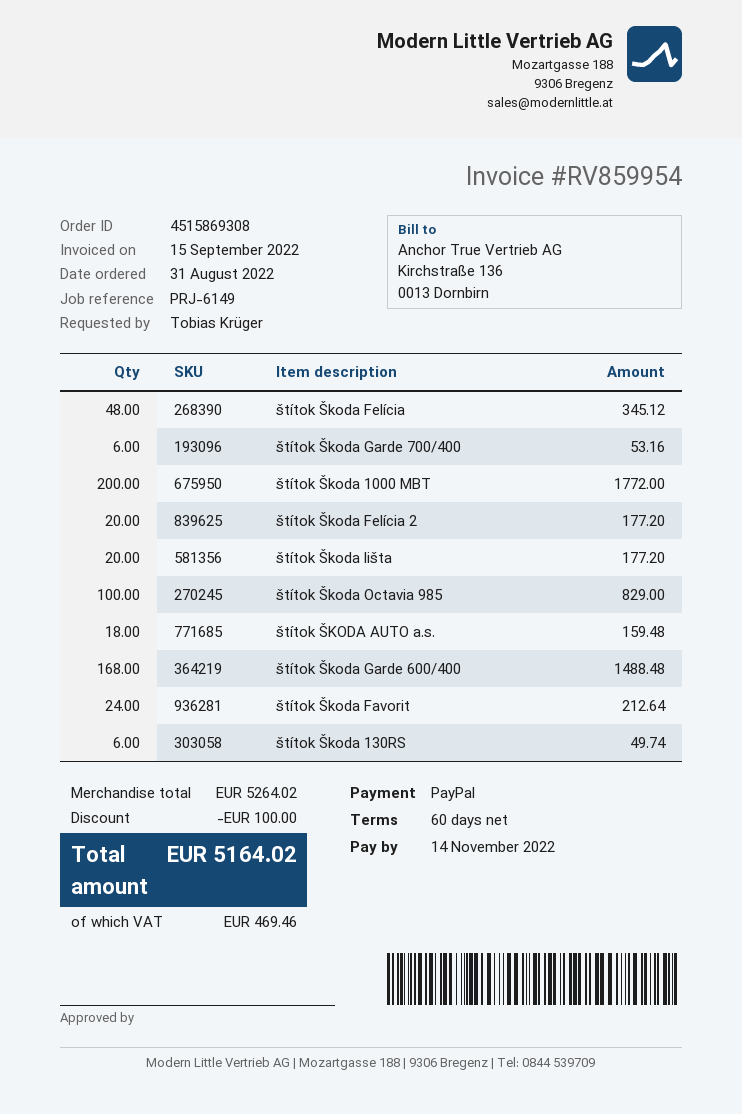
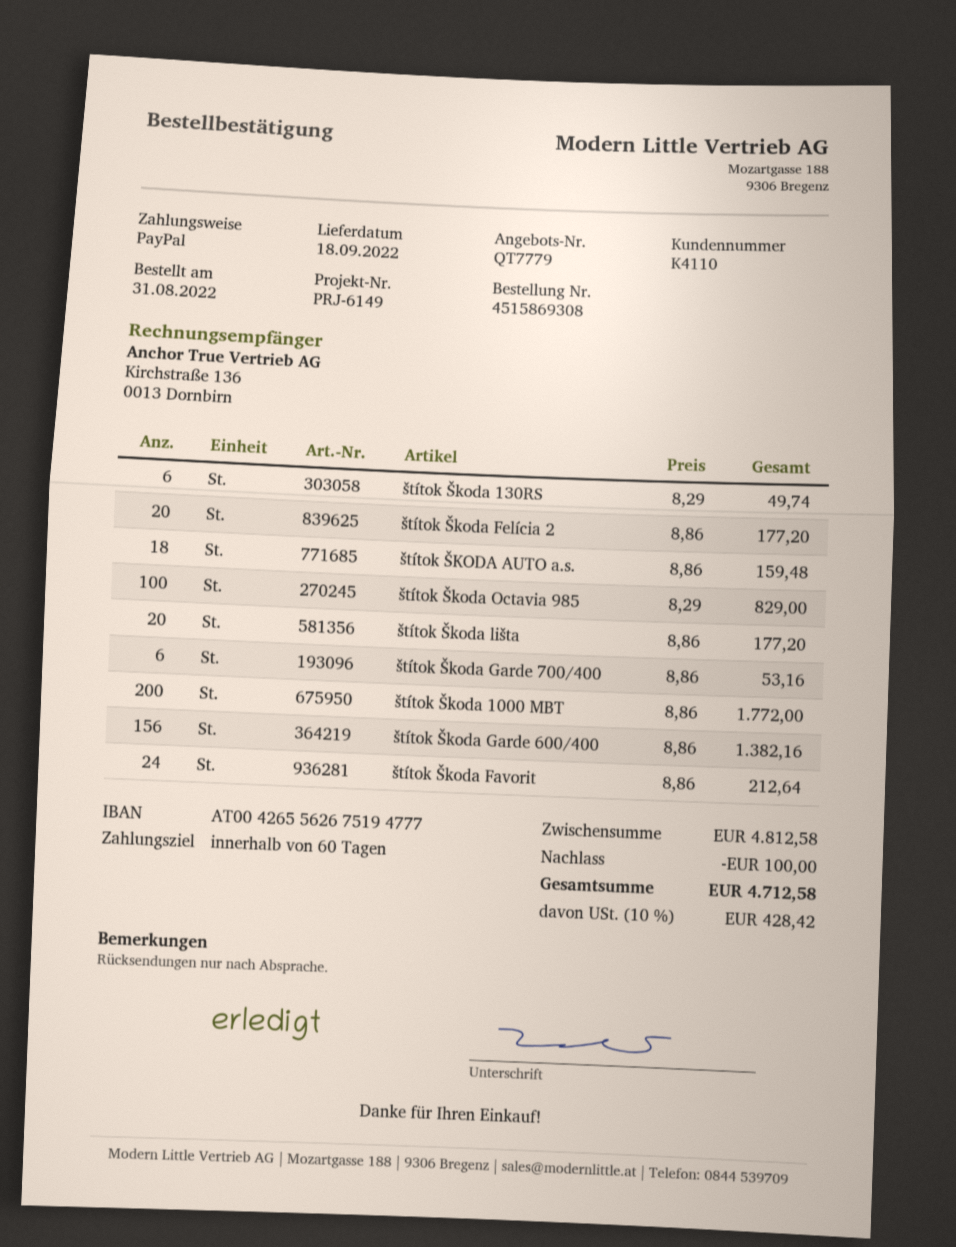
štítok Škoda Felícia: 48 for 345.12 -> none
štítok Škoda Garde 600/400: 168 for 1488.48 -> 156 for 1382.16
subtotal: 5264.02 -> 4812.58
tax: 469.46 -> 428.42
total: 5164.02 -> 4712.58

